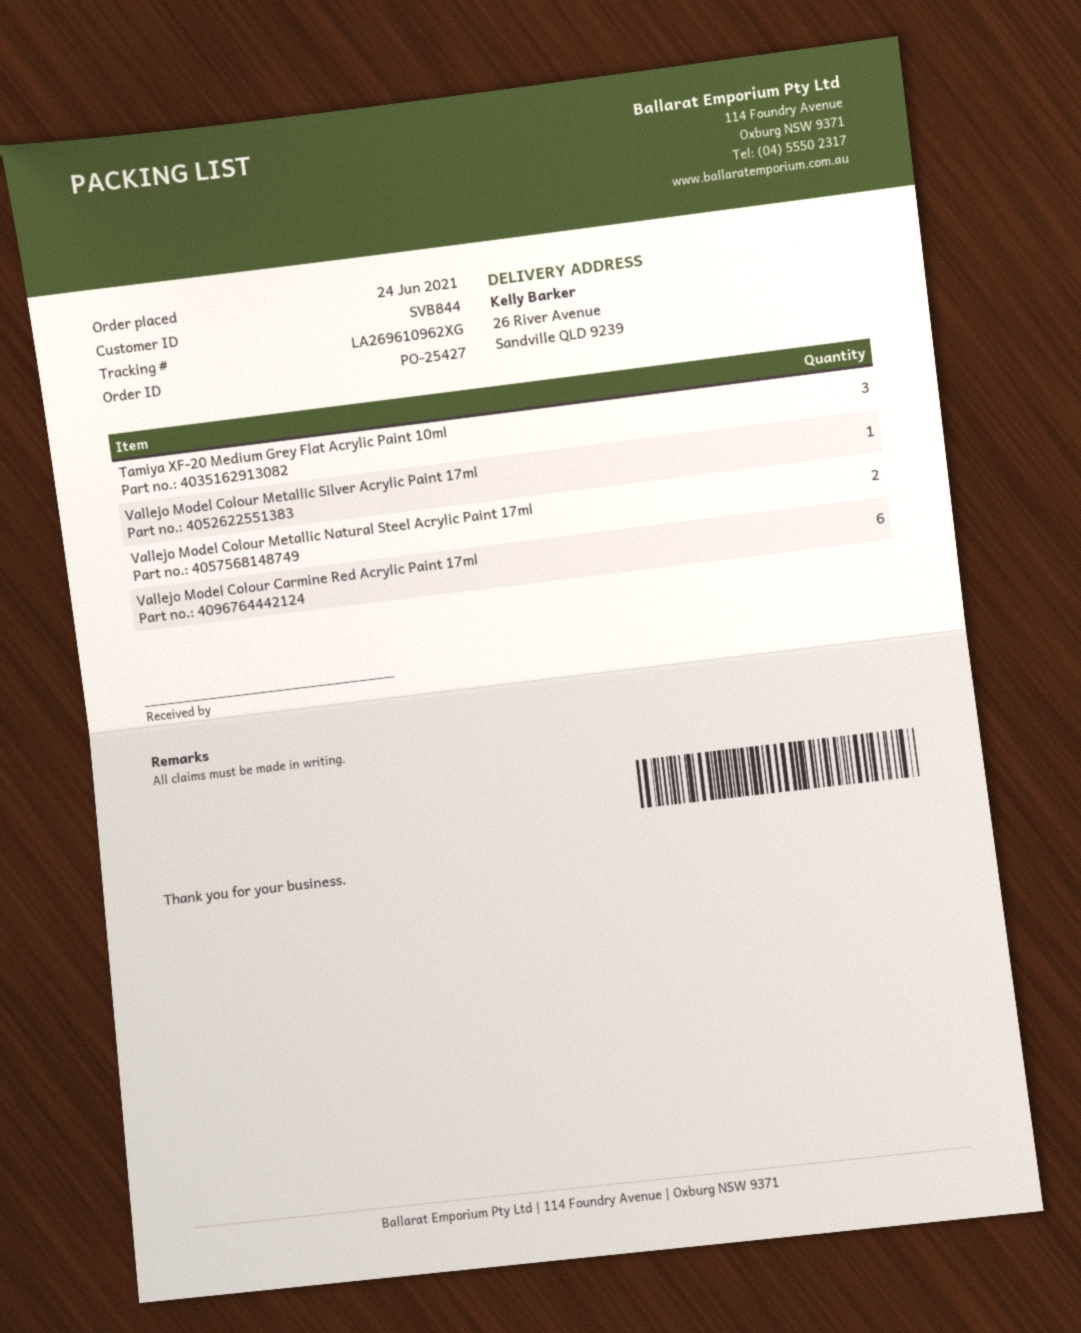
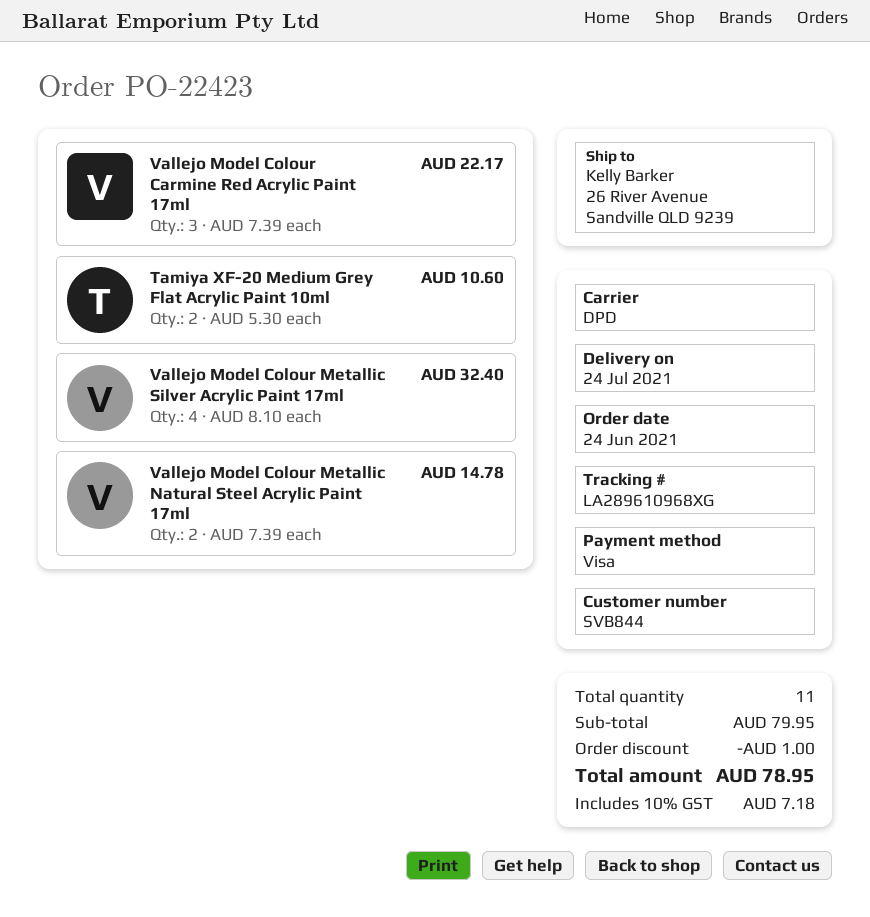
order number: PO-25427 -> PO-22423
tracking number: LA269610962XG -> LA289610968XG
Tamiya XF-20 Medium Grey Flat Acrylic Paint 10ml: 3 -> 2
Vallejo Model Colour Metallic Silver Acrylic Paint 17ml: 1 -> 4
Vallejo Model Colour Carmine Red Acrylic Paint 17ml: 6 -> 3

